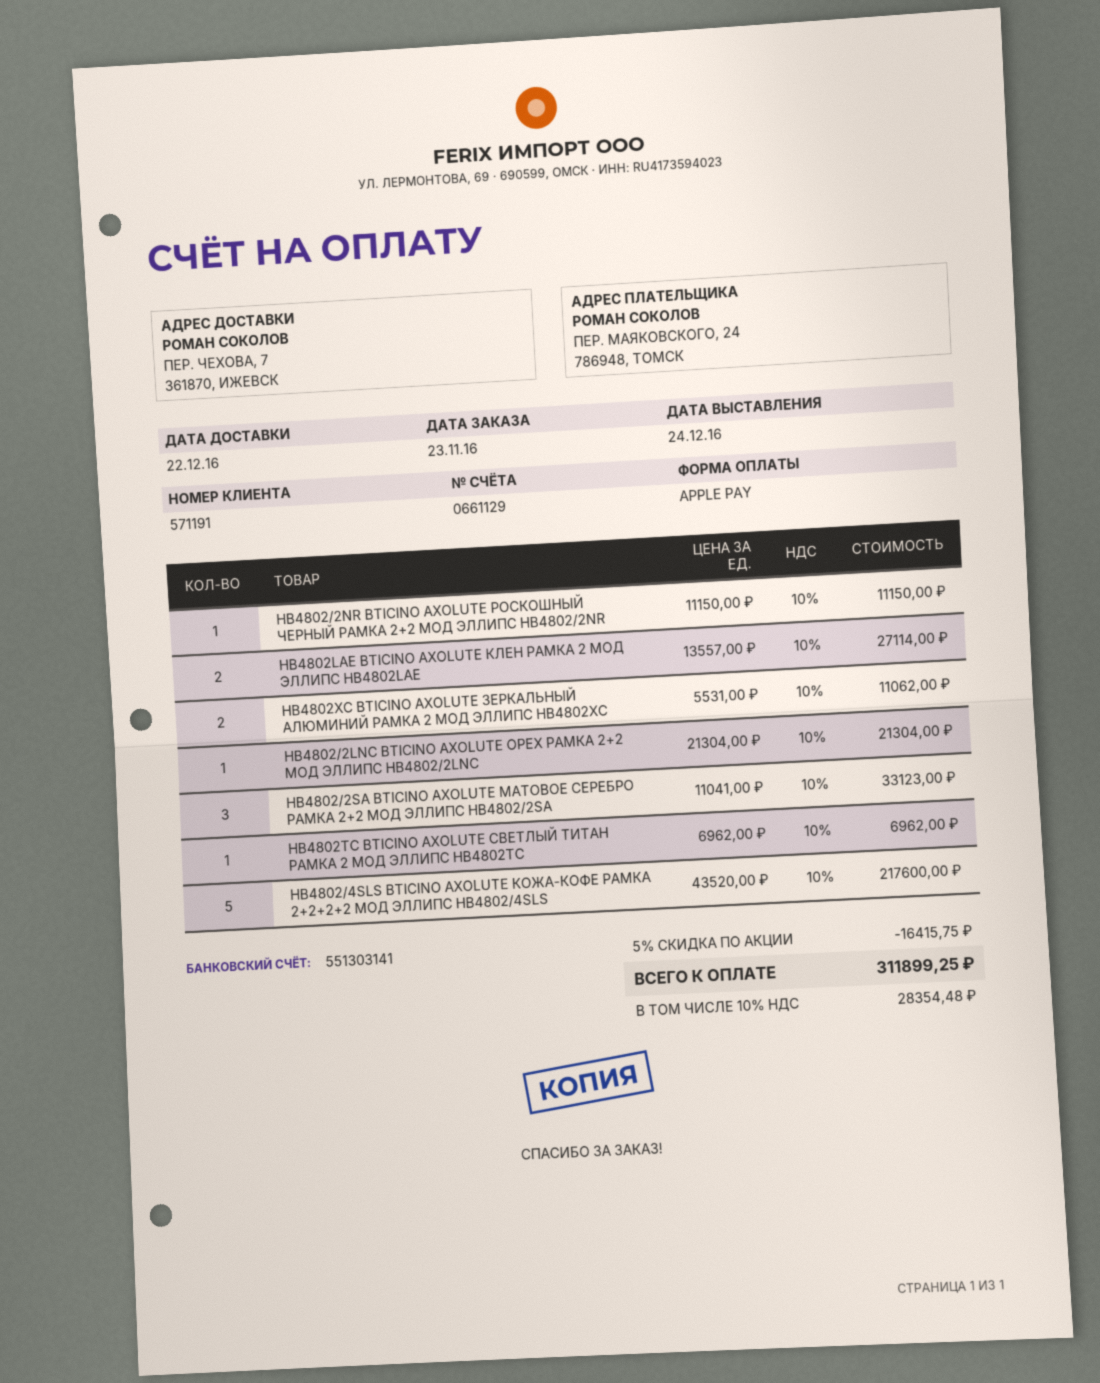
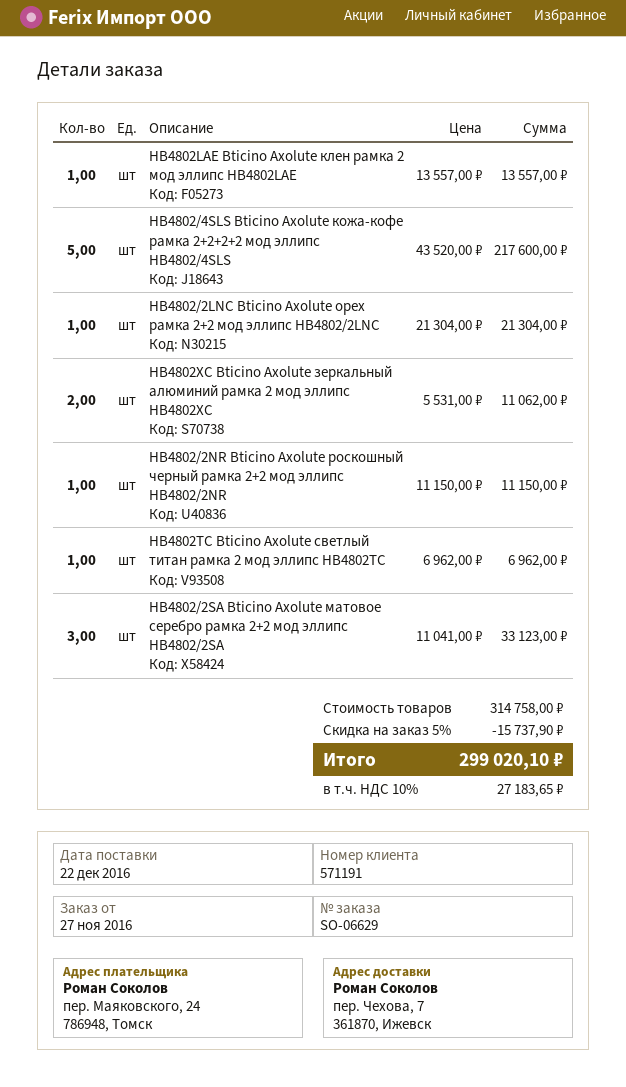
order date: 2016-11-23 -> 2016-11-27
HB4802LAE BTICINO AXOLUTE КЛЕН РАМКА 2 МОД ЭЛЛИПС HB4802LAE: 2 x 13557.00 = 27114.00 -> 1 x 13557.00 = 13557.00
discount: 5% = 16415.75 -> 5% = 15737.90
tax: 10% = 28354.48 -> 10% = 27183.65
total: 311899.25 -> 299020.10

